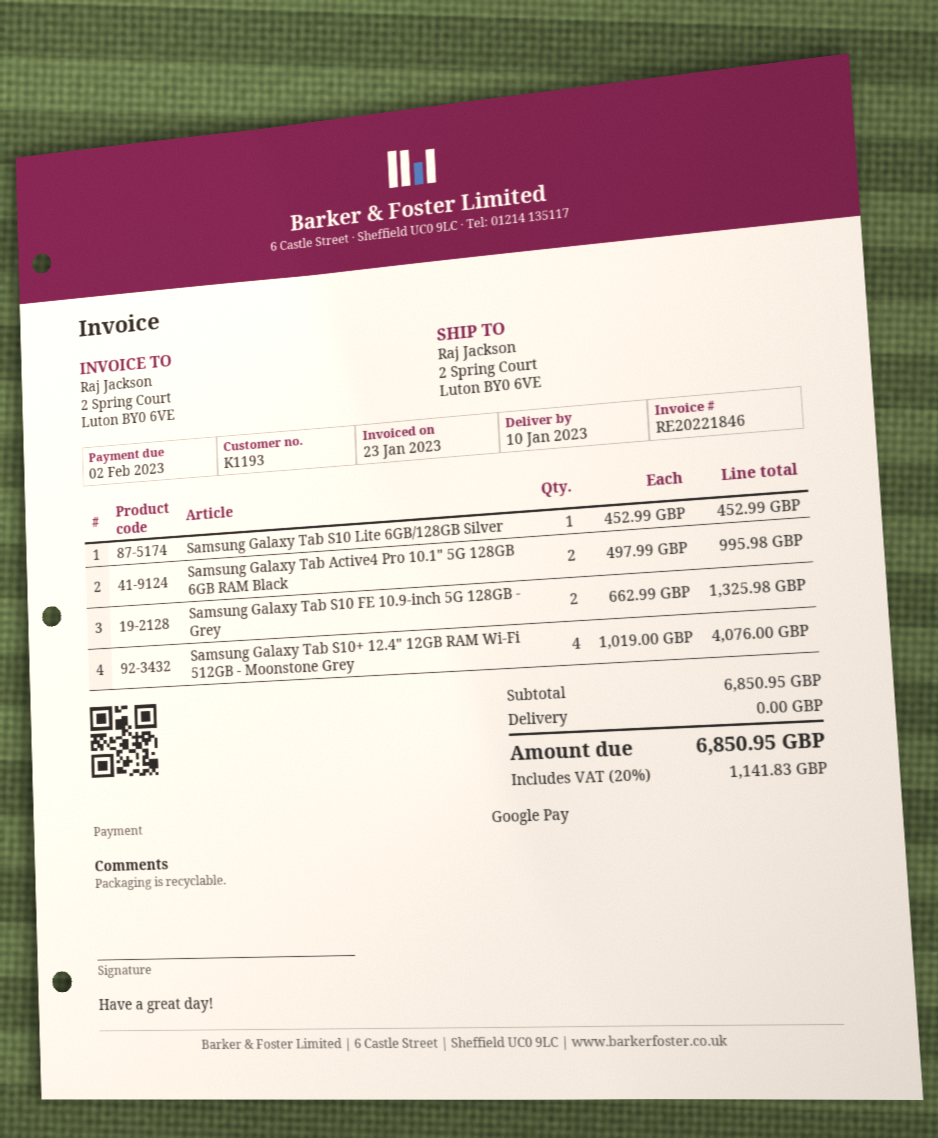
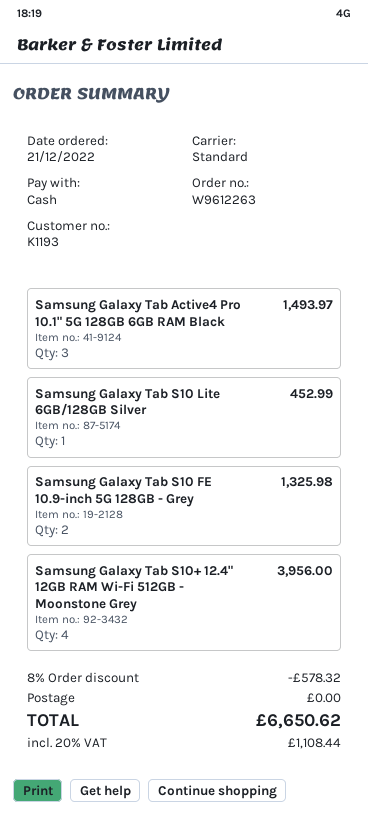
payment method: Google Pay -> cash
Samsung Galaxy Tab Active4 Pro 10.1" 5G 128GB 6GB RAM Black: 2 for 995.98 -> 3 for 1493.97
Samsung Galaxy Tab S10+ 12.4" 12GB RAM Wi-Fi 512GB - Moonstone Grey: 4 for 4076.00 -> 4 for 3956.00
discount: none -> 8% = 578.32
tax: 20% = 1141.83 -> 20% = 1108.44
total: 6850.95 -> 6650.62

